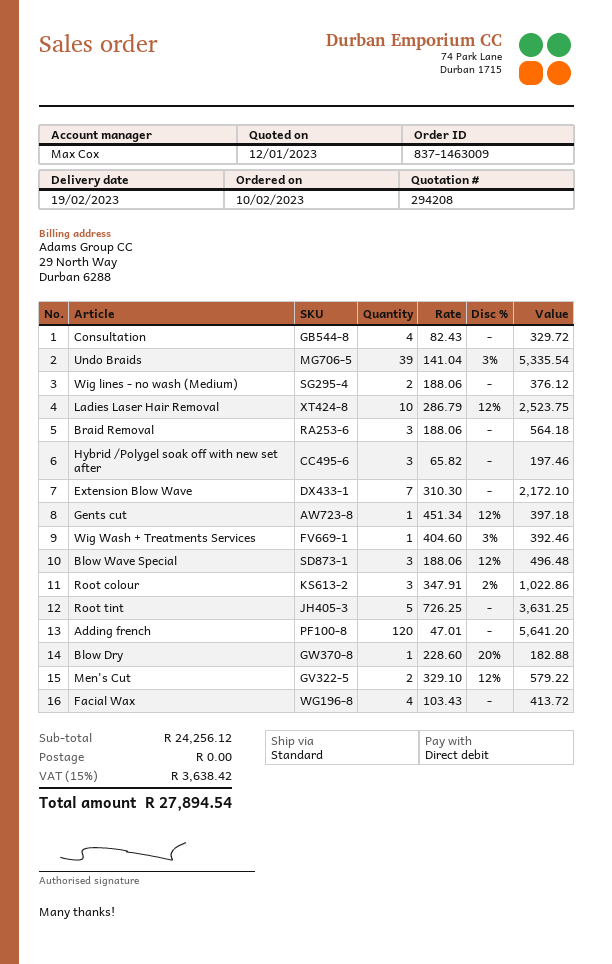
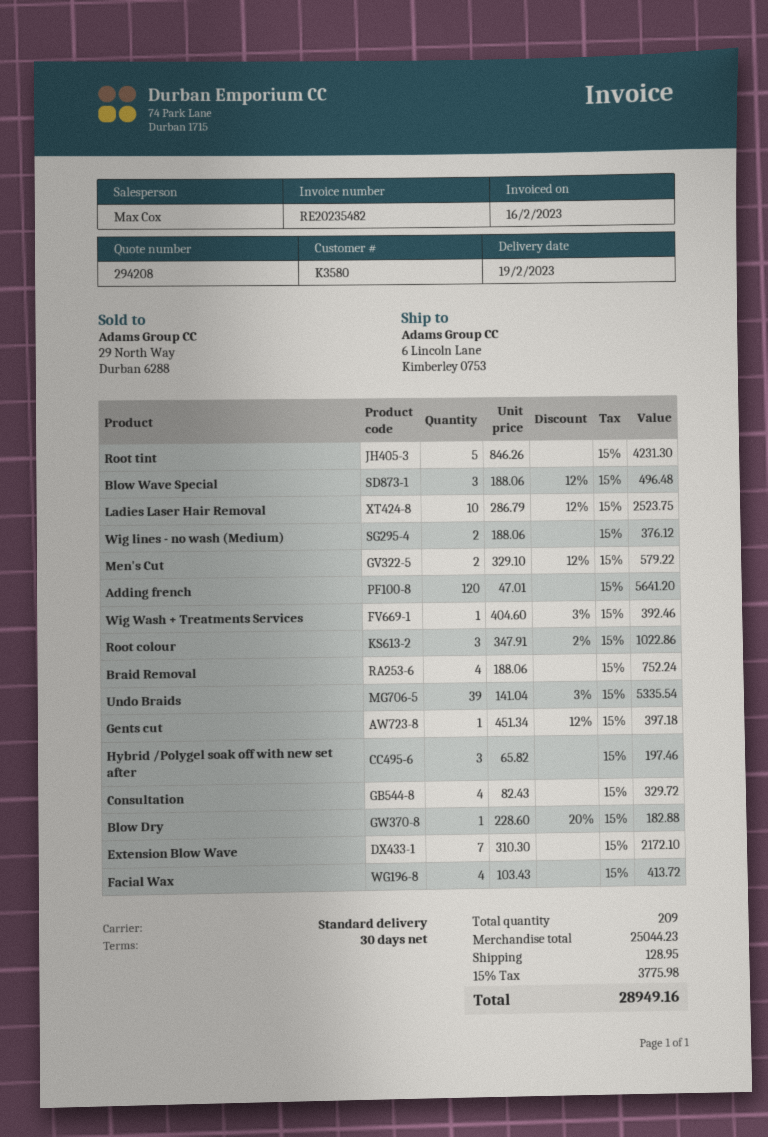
Braid Removal: 3 x 188.06 = 564.18 -> 4 x 188.06 = 752.24
Root tint: 5 x 726.25 = 3631.25 -> 5 x 846.26 = 4231.30
subtotal: 24256.12 -> 25044.23
shipping: 0.00 -> 128.95
tax: 15% = 3638.42 -> 15% = 3775.98
total: 27894.54 -> 28949.16

